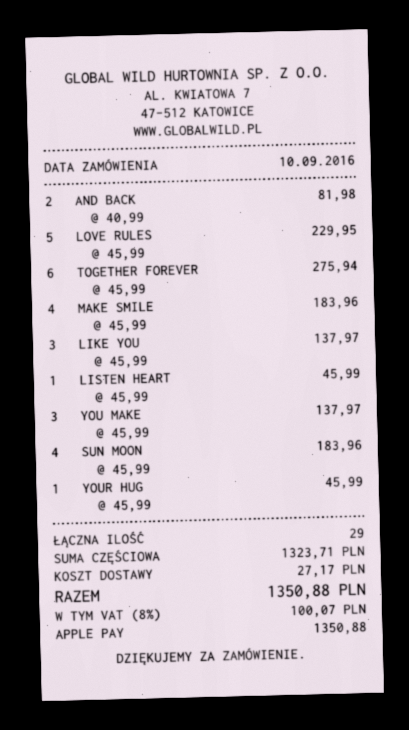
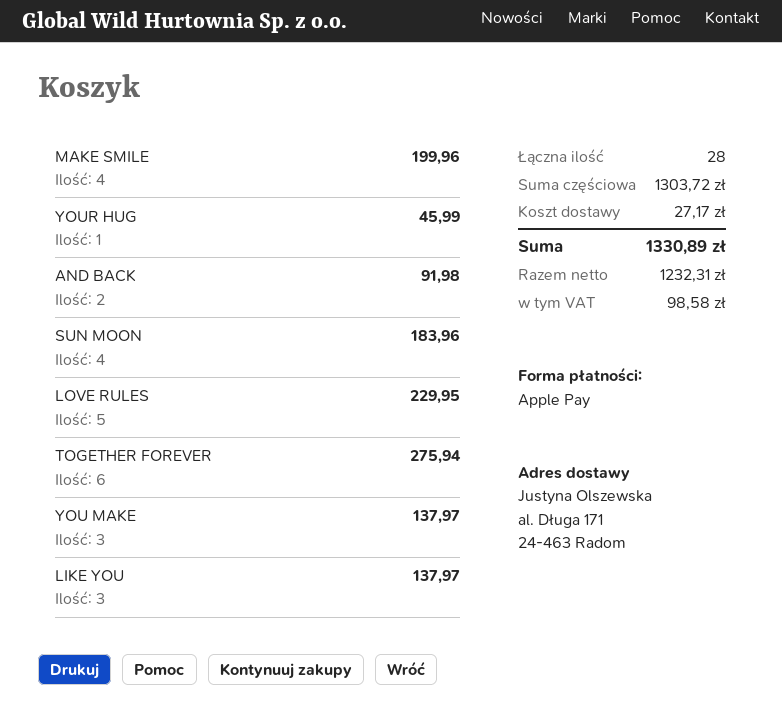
AND BACK: 2 for 81.98 -> 2 for 91.98
MAKE SMILE: 4 for 183.96 -> 4 for 199.96
LISTEN HEART: 1 for 45.99 -> none
total quantity: 29 -> 28
subtotal: 1323.71 -> 1303.72
tax: 100.07 -> 98.58
total: 1350.88 -> 1330.89

